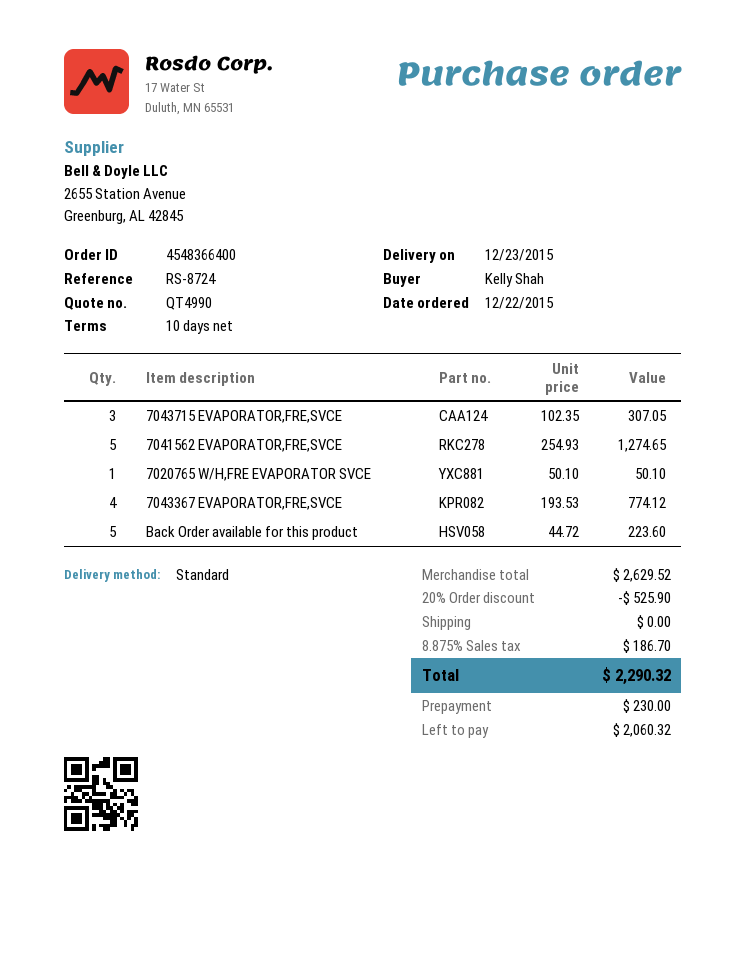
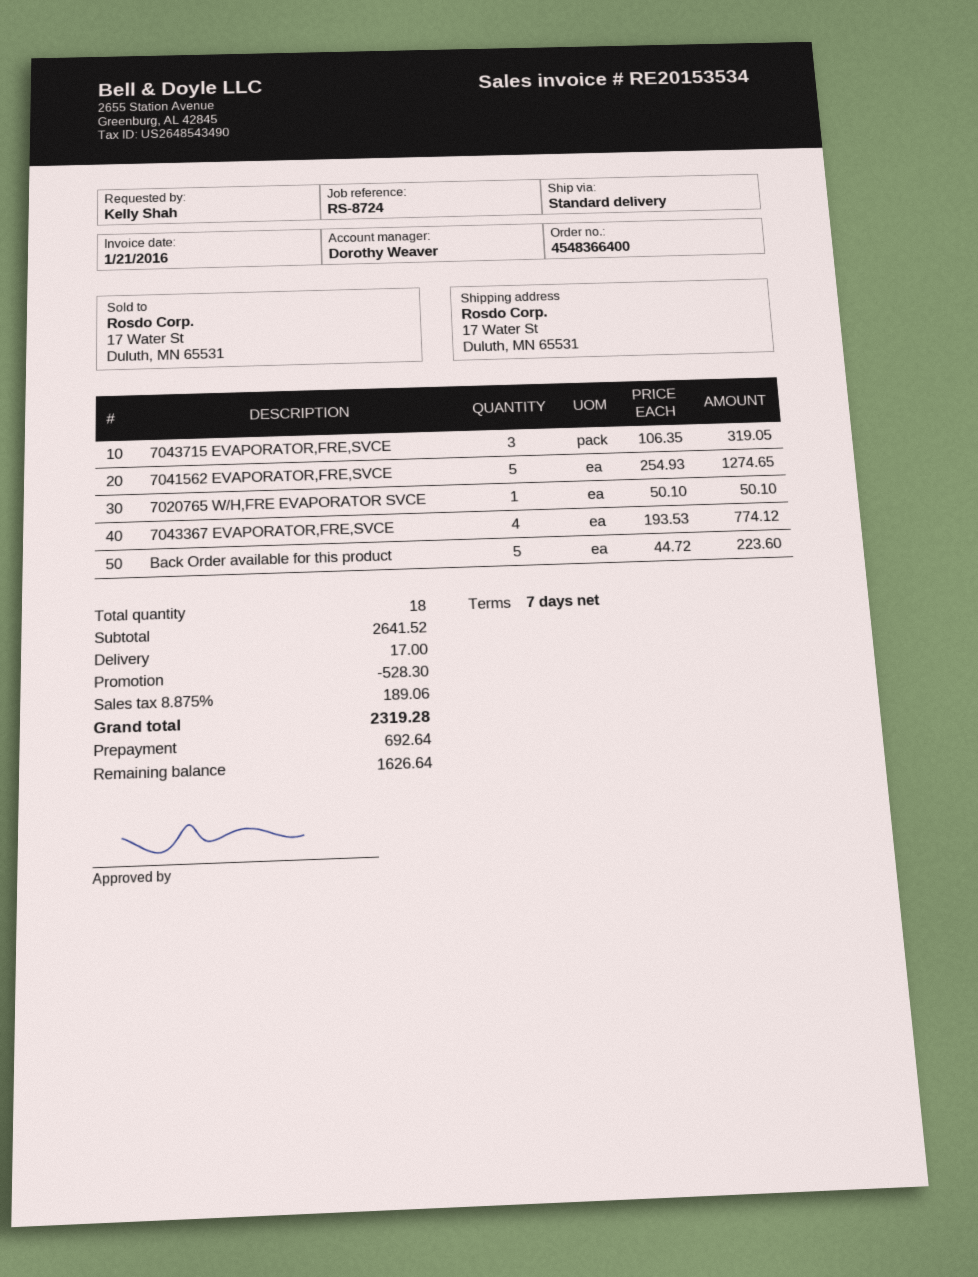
payment terms: 10 days -> 7 days
7043715 EVAPORATOR,FRE,SVCE: 3 x 102.35 = 307.05 -> 3 x 106.35 = 319.05
subtotal: 2629.52 -> 2641.52
discount: 525.90 -> 528.30
shipping: 0.00 -> 17.00
tax: 8.875% = 186.70 -> 8.875% = 189.06
total: 2290.32 -> 2319.28
deposit: 230.00 -> 692.64
balance: 2060.32 -> 1626.64

